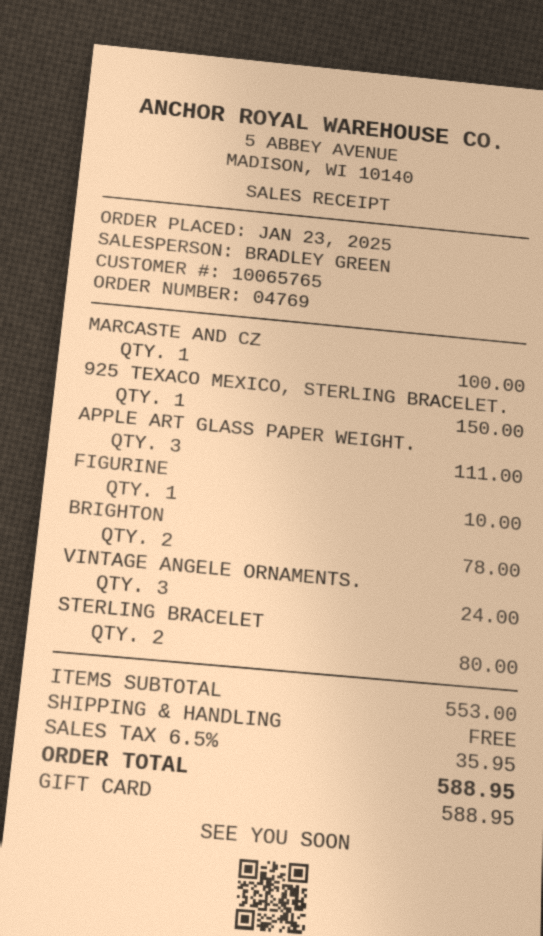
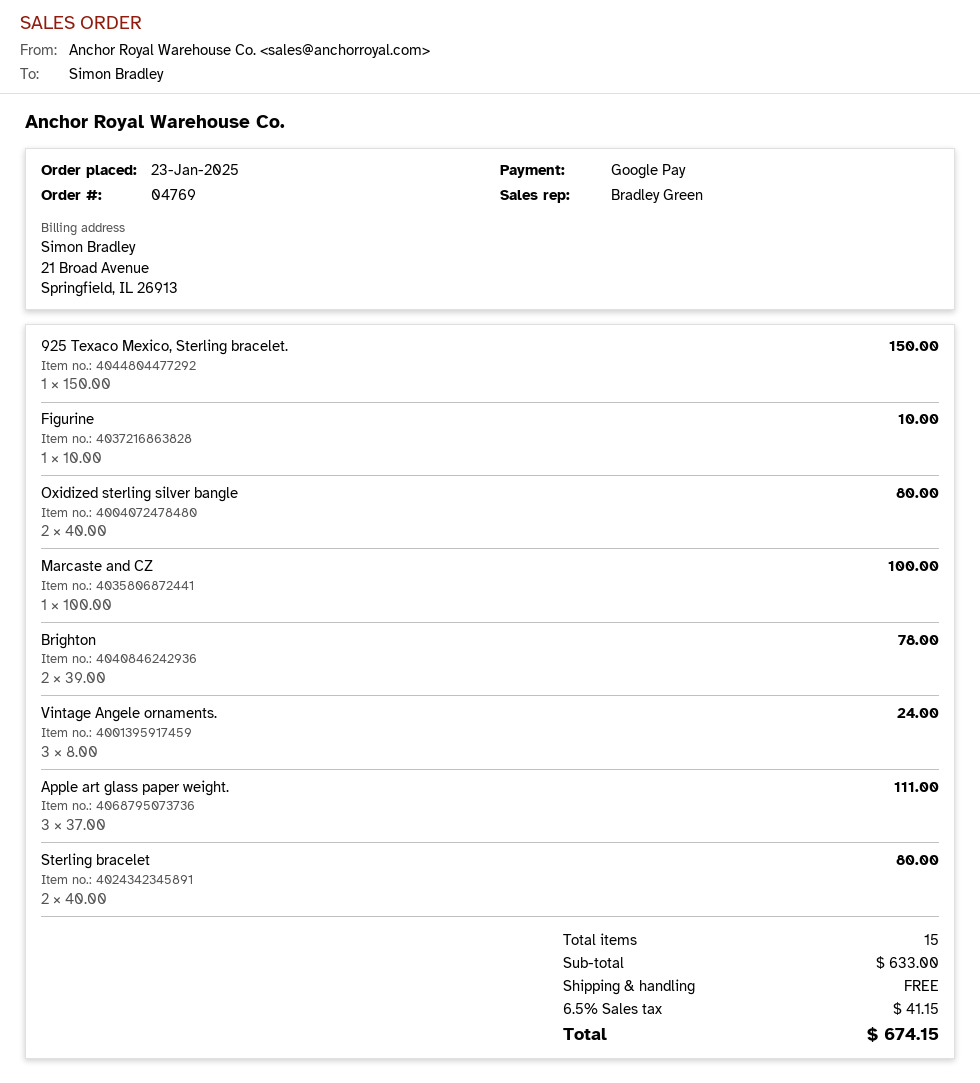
payment method: gift card -> Google Pay
Oxidized sterling silver bangle: none -> 2 for 80.00
subtotal: 553.00 -> 633.00
tax: 6.5% = 35.95 -> 6.5% = 41.15
total: 588.95 -> 674.15

